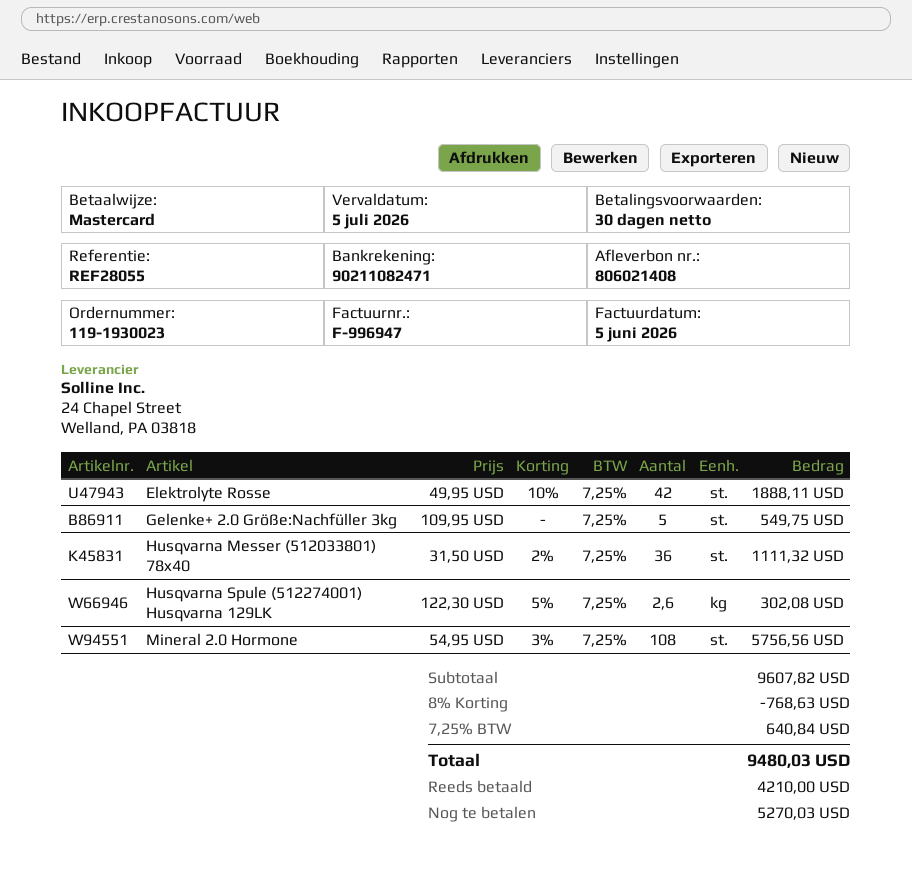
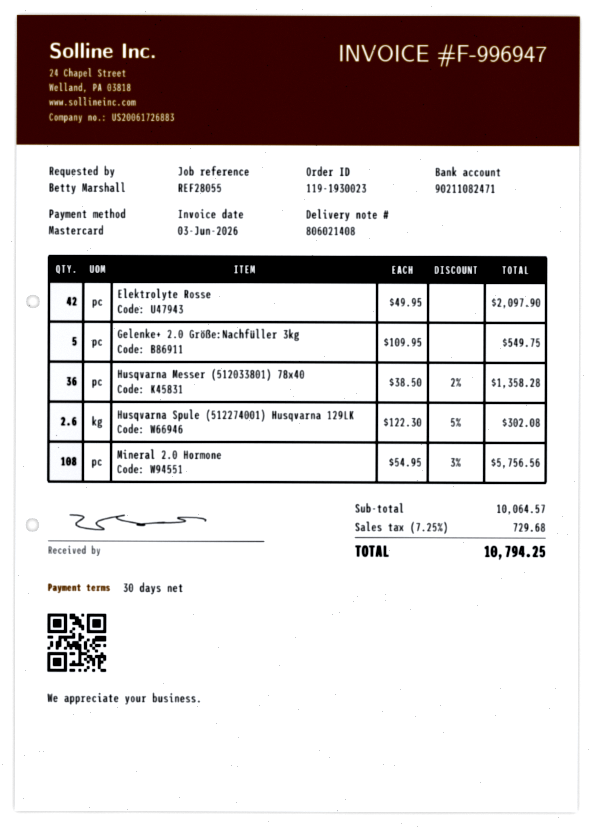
invoice date: 2026-06-05 -> 2026-06-03
Elektrolyte Rosse: 42 x 49.95 - 10% = 1888.11 -> 42 x 49.95 = 2097.90
Husqvarna Messer (512033801) 78x40: 36 x 31.50 - 2% = 1111.32 -> 36 x 38.50 - 2% = 1358.28
subtotal: 9607.82 -> 10064.57
discount: 8% = 768.63 -> none
tax: 7.25% = 640.84 -> 7.25% = 729.68
total: 9480.03 -> 10794.25

